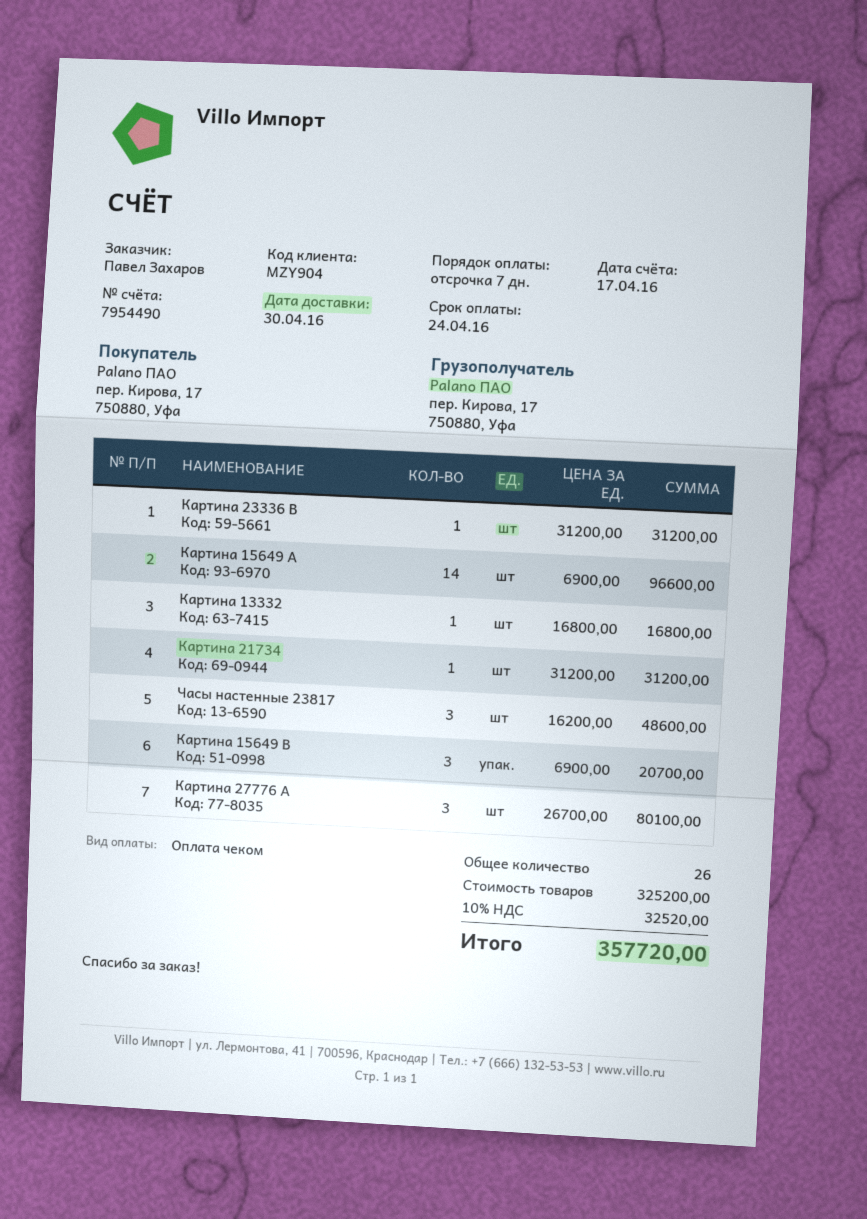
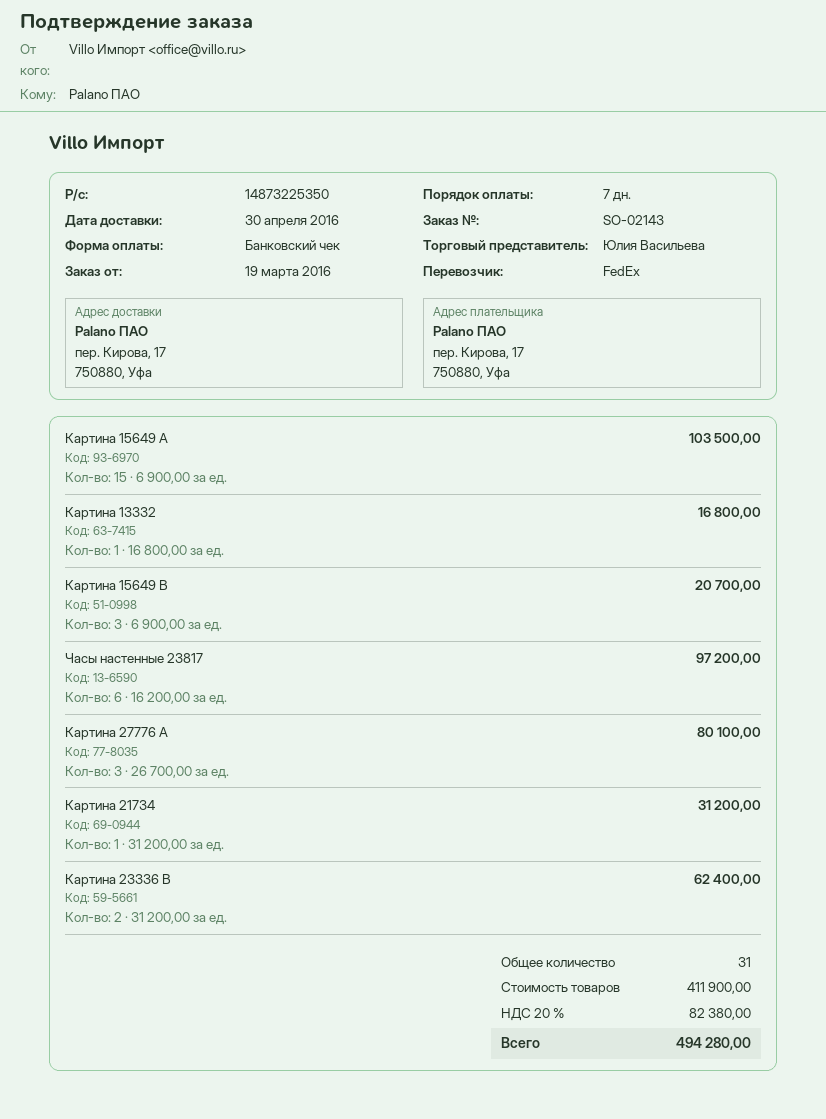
Картина 23336 B: 1 x 31200.00 = 31200.00 -> 2 x 31200.00 = 62400.00
Картина 15649 A: 14 x 6900.00 = 96600.00 -> 15 x 6900.00 = 103500.00
Часы настенные 23817: 3 x 16200.00 = 48600.00 -> 6 x 16200.00 = 97200.00
total quantity: 26 -> 31
subtotal: 325200.00 -> 411900.00
tax: 10% = 32520.00 -> 20% = 82380.00
total: 357720.00 -> 494280.00

